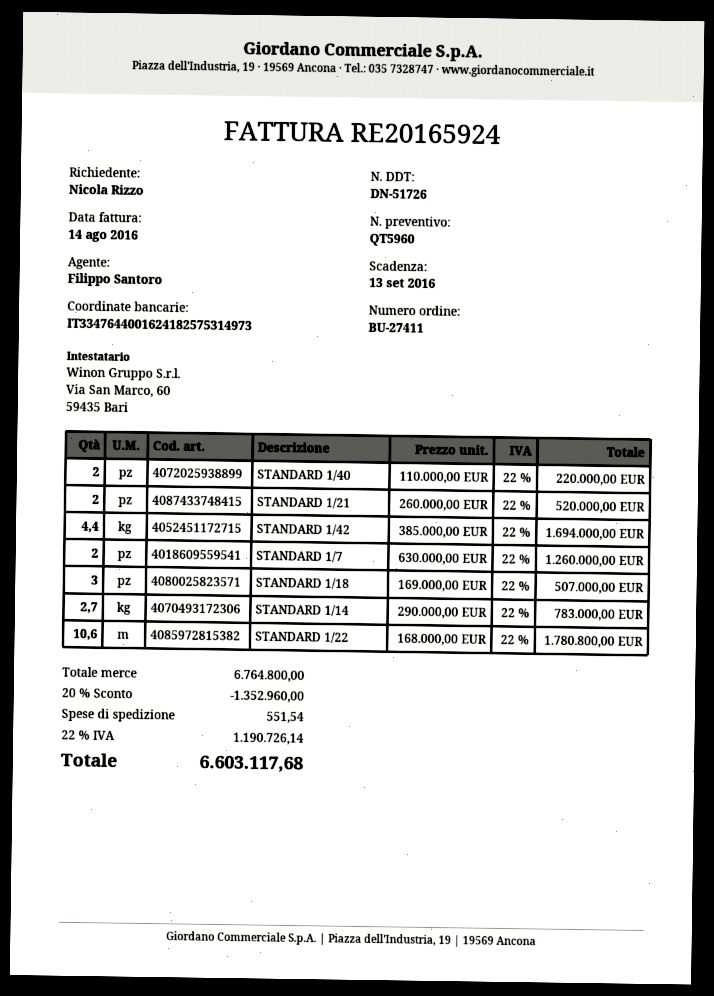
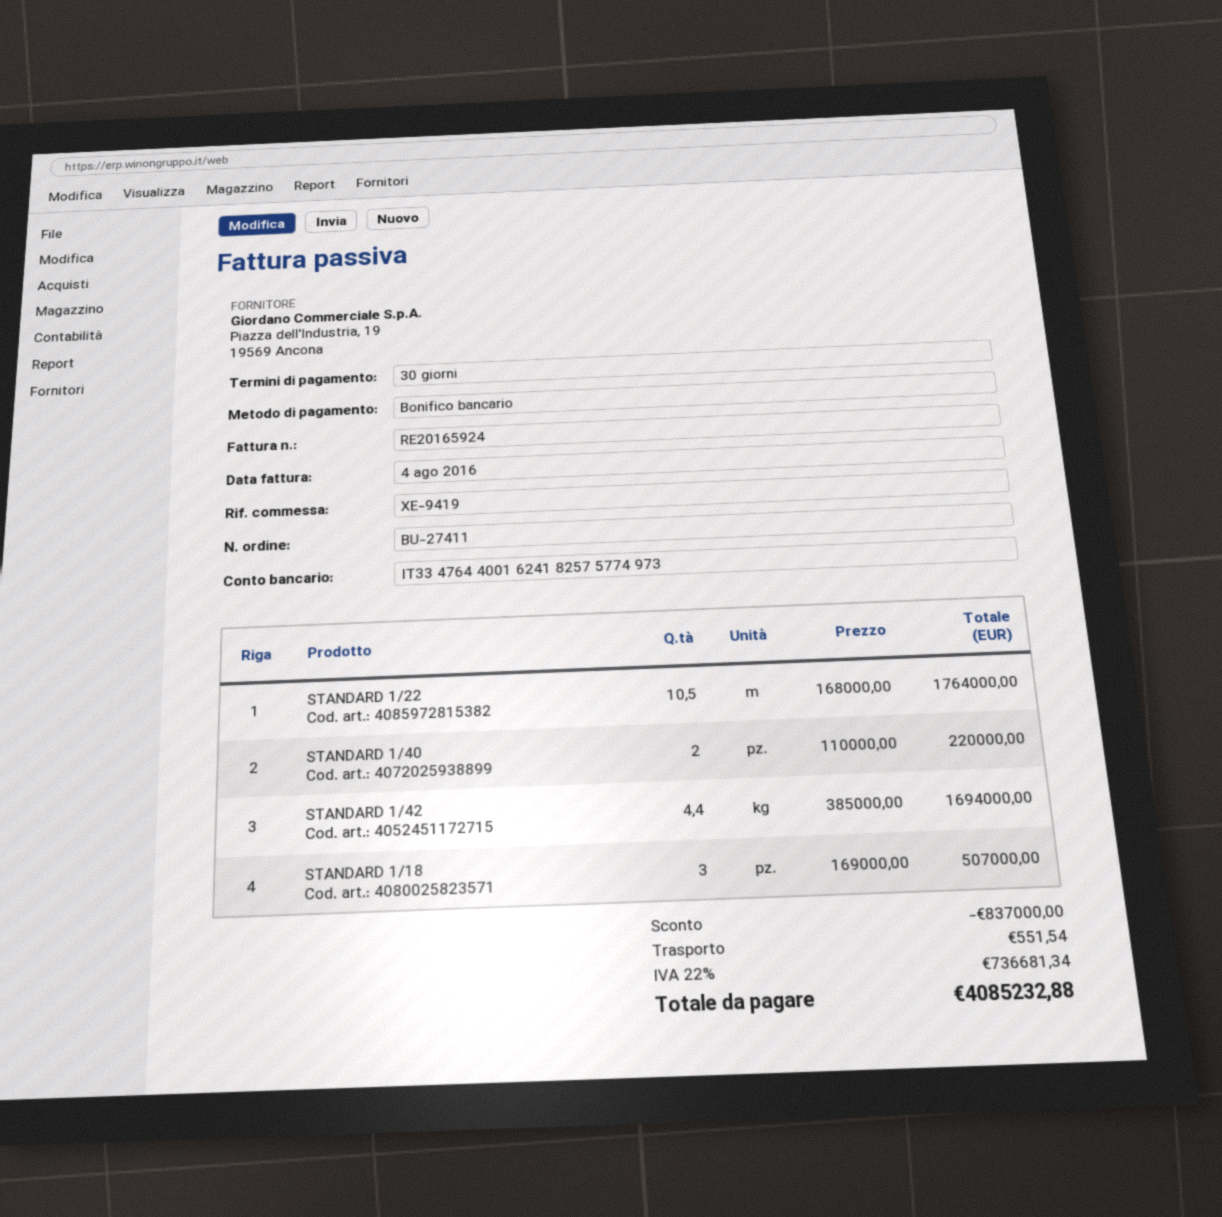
invoice date: 2016-08-14 -> 2016-08-04
bank account: IT3347644001624182575314973 -> IT3347644001624182575774973
STANDARD 1/21: 2 x 260000.00 = 520000.00 -> none
STANDARD 1/7: 2 x 630000.00 = 1260000.00 -> none
STANDARD 1/14: 2.7 x 290000.00 = 783000.00 -> none
STANDARD 1/22: 10.6 x 168000.00 = 1780800.00 -> 10.5 x 168000.00 = 1764000.00
discount: 1352960.00 -> 837000.00
tax: 22% = 1190726.14 -> 22% = 736681.34
total: 6603117.68 -> 4085232.88

